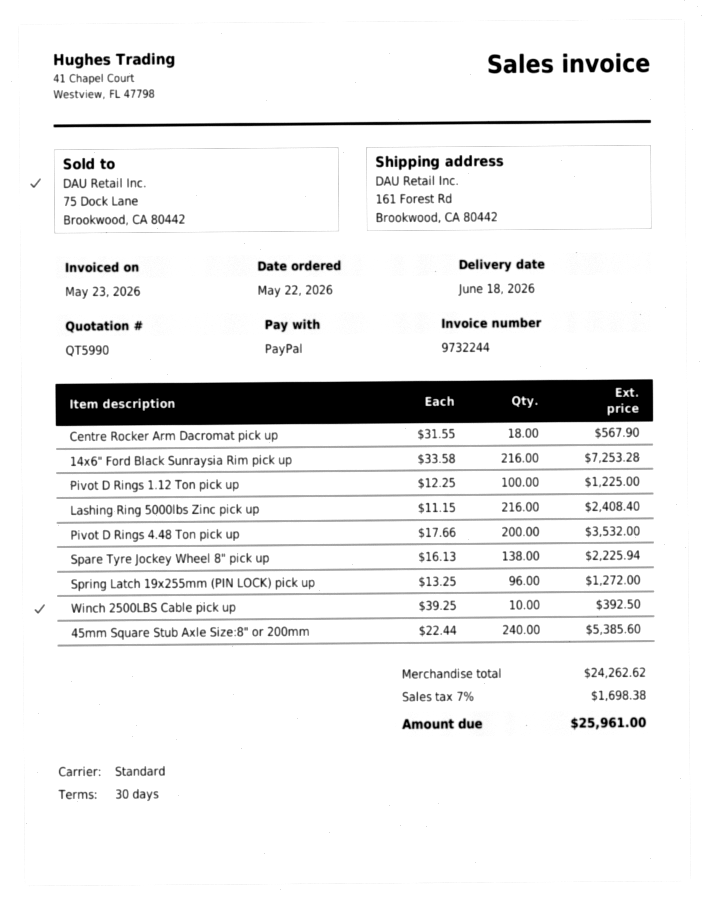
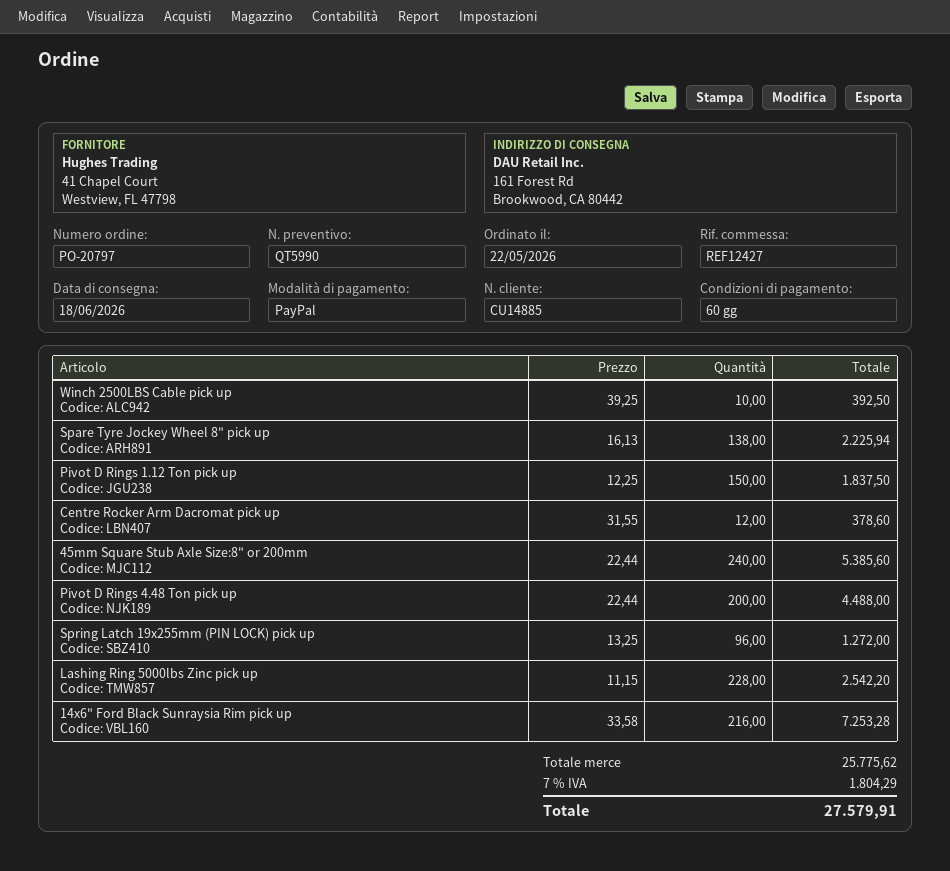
payment terms: 30 days -> 60 days
Centre Rocker Arm Dacromat pick up: 18 x 31.55 = 567.90 -> 12 x 31.55 = 378.60
Pivot D Rings 1.12 Ton pick up: 100 x 12.25 = 1225.00 -> 150 x 12.25 = 1837.50
Lashing Ring 5000lbs Zinc pick up: 216 x 11.15 = 2408.40 -> 228 x 11.15 = 2542.20
Pivot D Rings 4.48 Ton pick up: 200 x 17.66 = 3532.00 -> 200 x 22.44 = 4488.00
subtotal: 24262.62 -> 25775.62
tax: 7% = 1698.38 -> 7% = 1804.29
total: 25961.00 -> 27579.91

